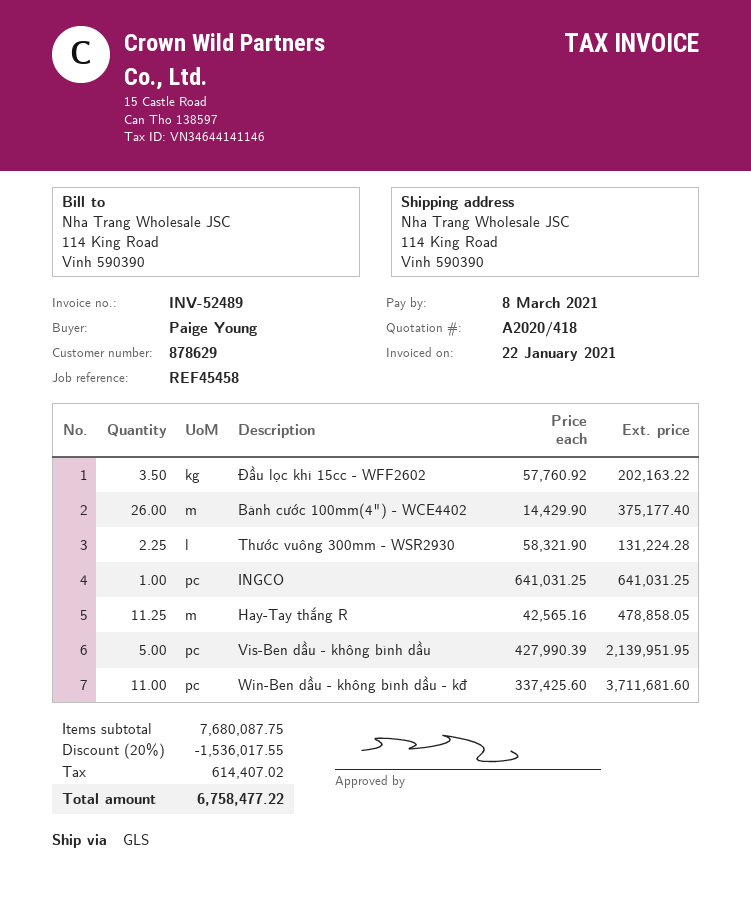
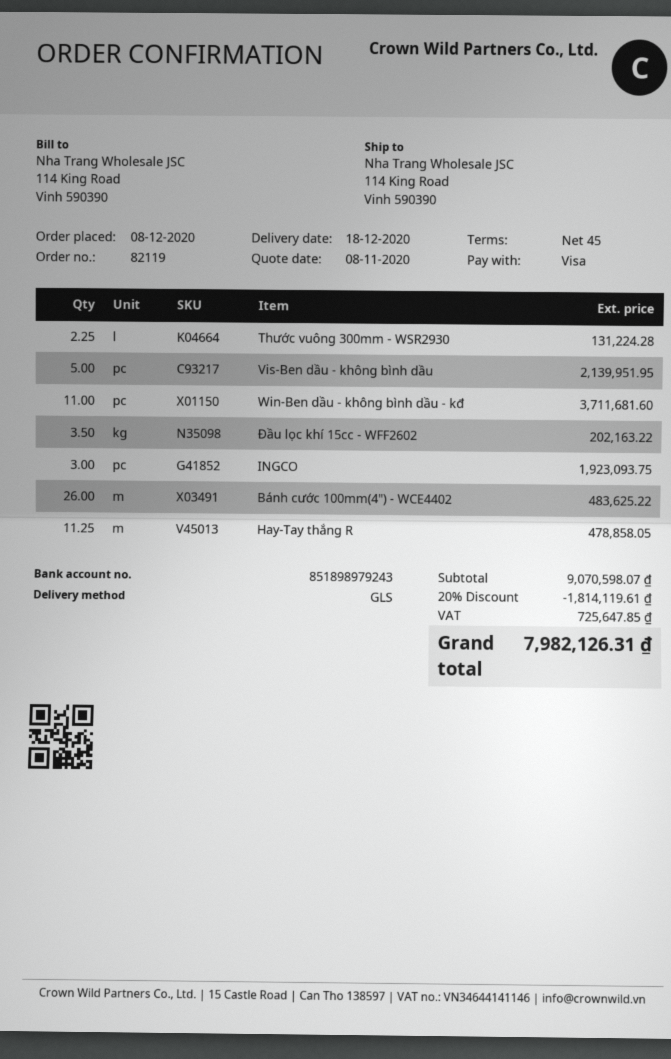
Bánh cước 100mm(4") - WCE4402: 26 for 375177.40 -> 26 for 483625.22
INGCO: 1 for 641031.25 -> 3 for 1923093.75
subtotal: 7680087.75 -> 9070598.07
discount: 20% = 1536017.55 -> 20% = 1814119.61
tax: 614407.02 -> 725647.85
total: 6758477.22 -> 7982126.31

